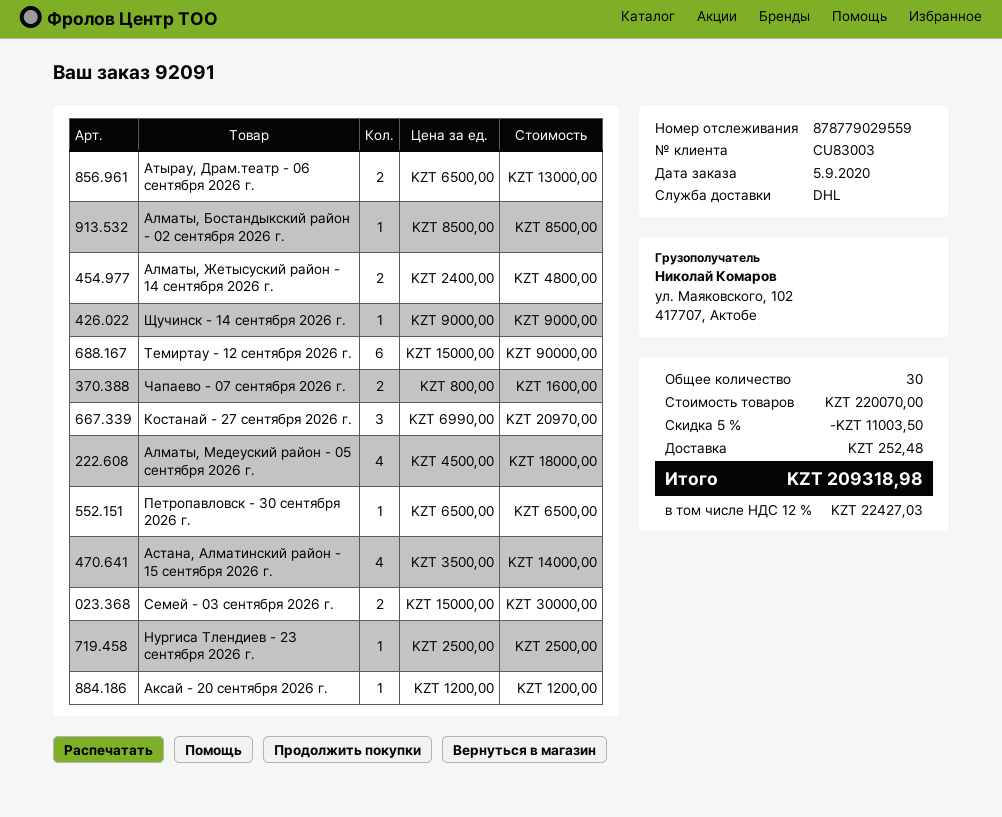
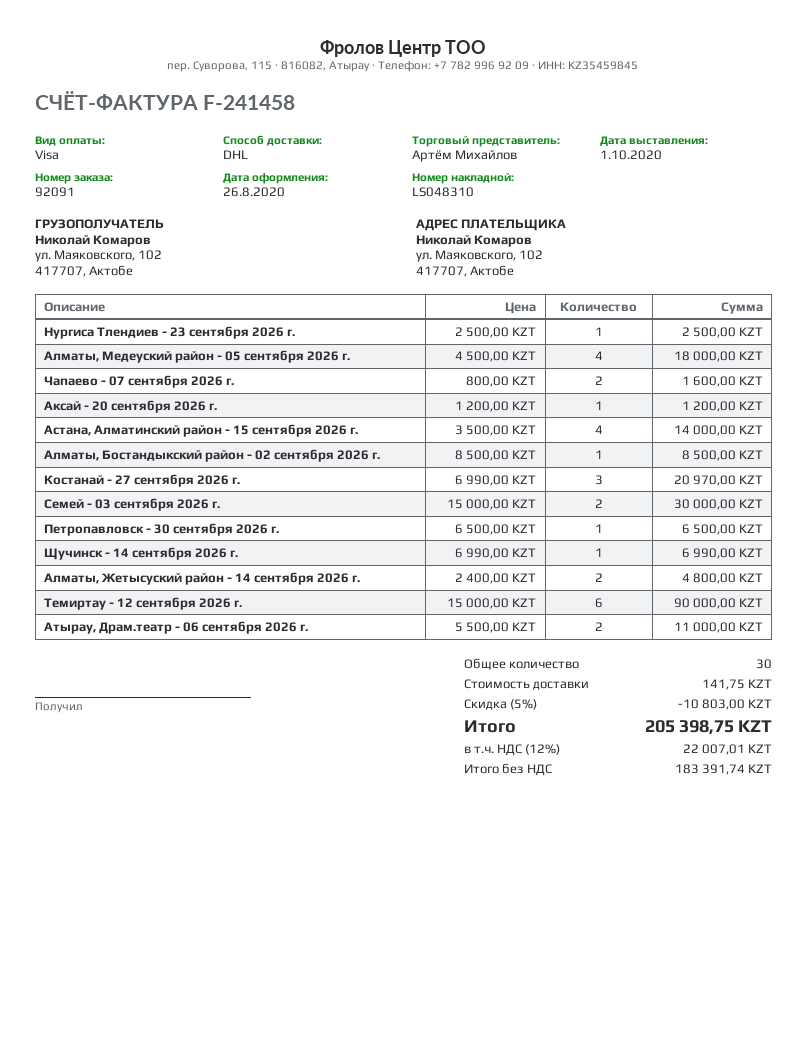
order date: 2020-09-05 -> 2020-08-26
Атырау, Драм.театр - 06 сентября 2026 г.: 2 x 6500.00 = 13000.00 -> 2 x 5500.00 = 11000.00
Щучинск - 14 сентября 2026 г.: 1 x 9000.00 = 9000.00 -> 1 x 6990.00 = 6990.00
discount: 5% = 11003.50 -> 5% = 10803.00
shipping: 252.48 -> 141.75
tax: 12% = 22427.03 -> 12% = 22007.01
total: 209318.98 -> 205398.75

